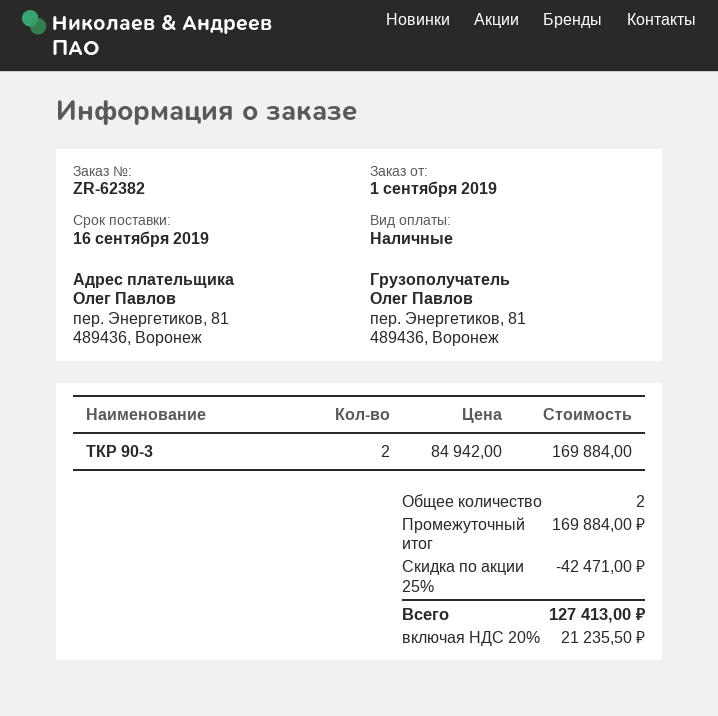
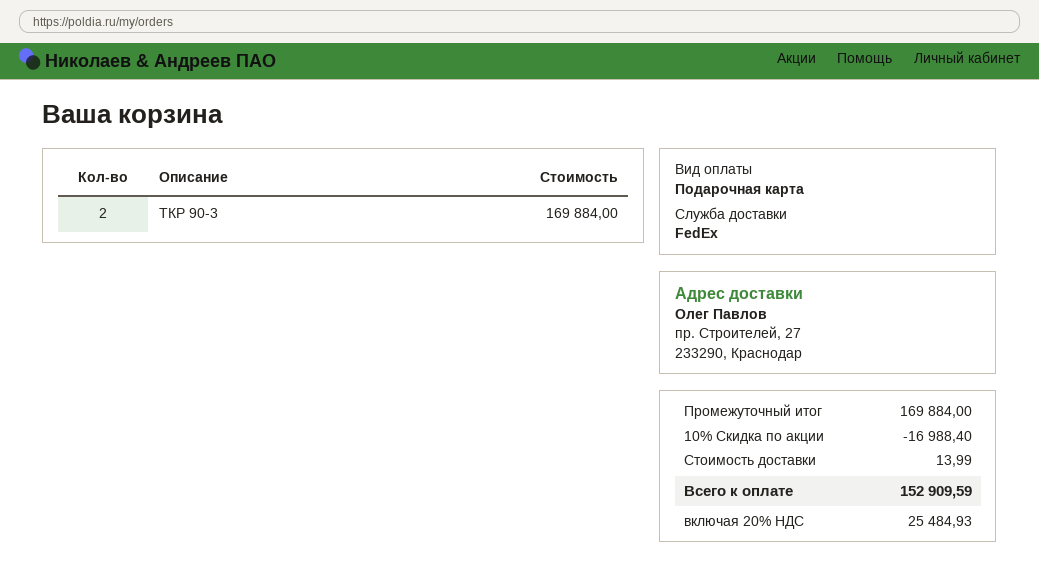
payment method: cash -> gift card
ship to: пер. Энергетиков, 81, 489436, Воронеж -> пр. Строителей, 27, 233290, Краснодар
discount: 25% = 42471.00 -> 10% = 16988.40
shipping: none -> 13.99
tax: 20% = 21235.50 -> 20% = 25484.93
total: 127413.00 -> 152909.59

